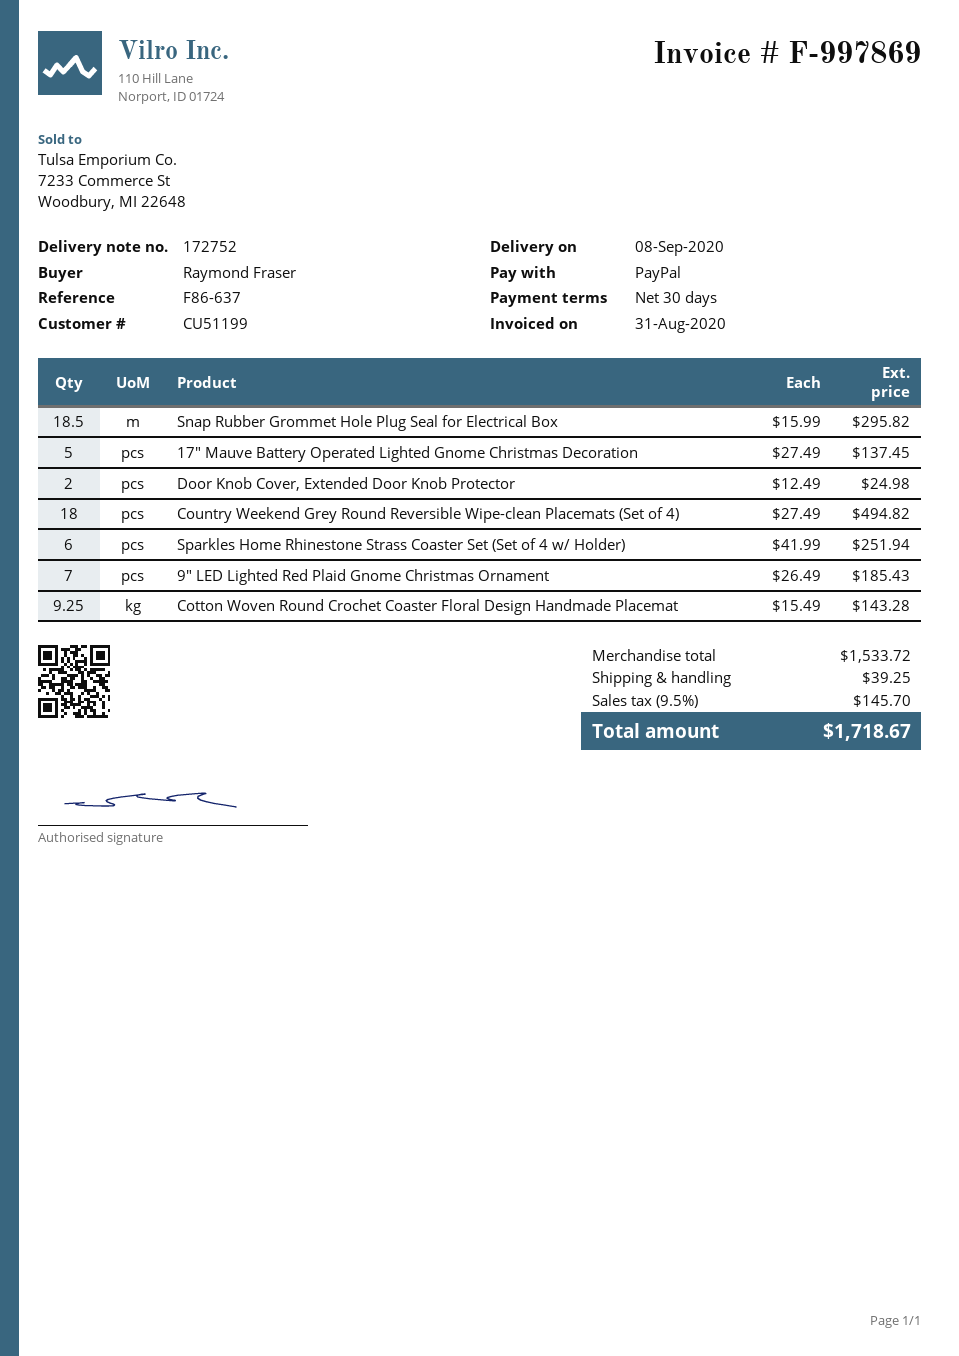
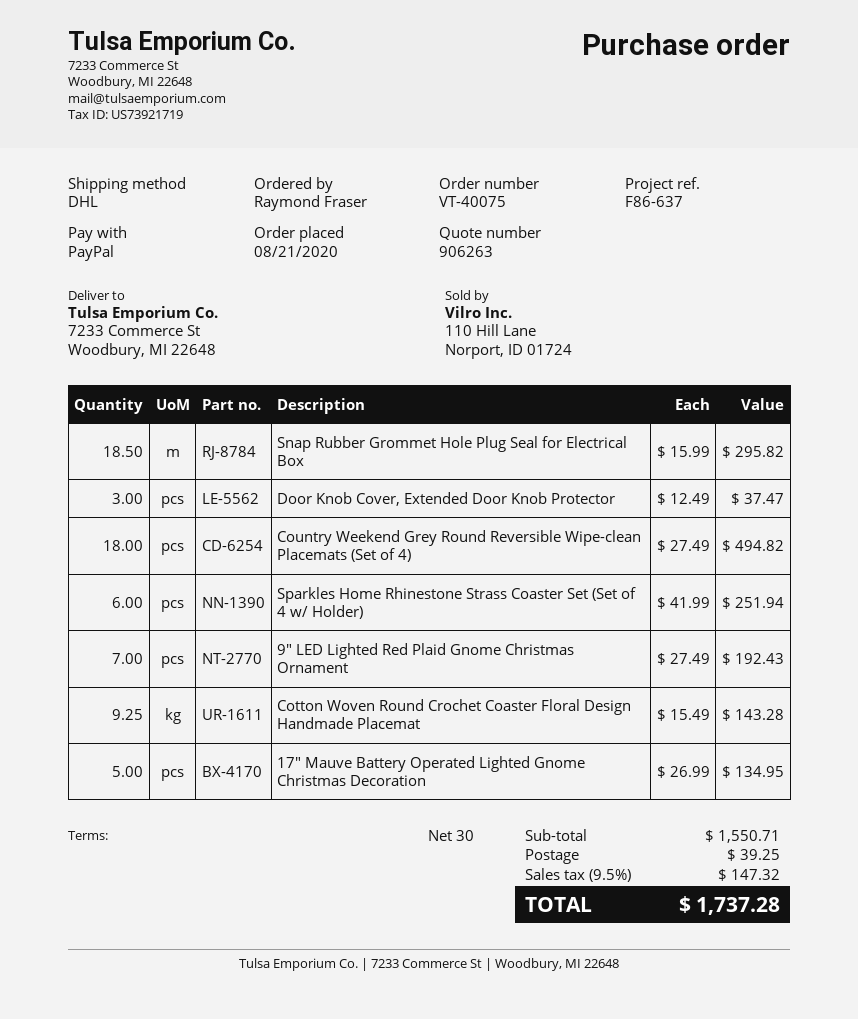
17" Mauve Battery Operated Lighted Gnome Christmas Decoration: 5 x 27.49 = 137.45 -> 5 x 26.99 = 134.95
Door Knob Cover, Extended Door Knob Protector: 2 x 12.49 = 24.98 -> 3 x 12.49 = 37.47
9" LED Lighted Red Plaid Gnome Christmas Ornament: 7 x 26.49 = 185.43 -> 7 x 27.49 = 192.43
subtotal: 1533.72 -> 1550.71
tax: 9.5% = 145.70 -> 9.5% = 147.32
total: 1718.67 -> 1737.28

